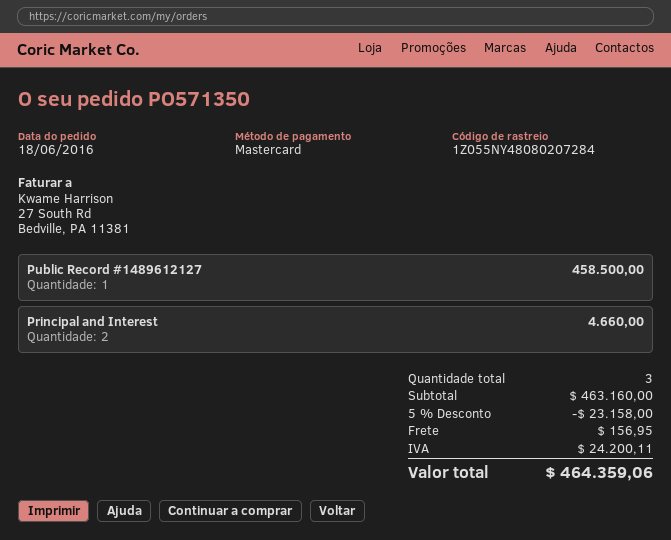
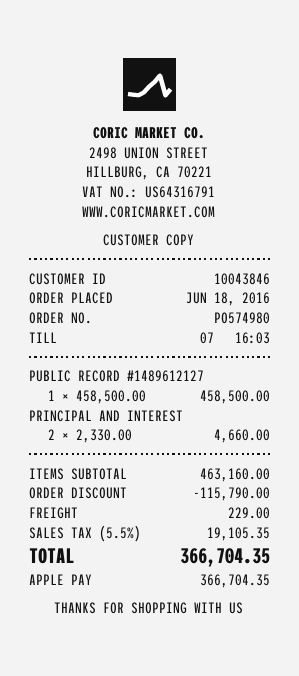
order number: PO571350 -> PO574980
payment method: Mastercard -> Apple Pay
discount: 23158.00 -> 115790.00
shipping: 156.95 -> 229.00
tax: 24200.11 -> 19105.35
total: 464359.06 -> 366704.35

